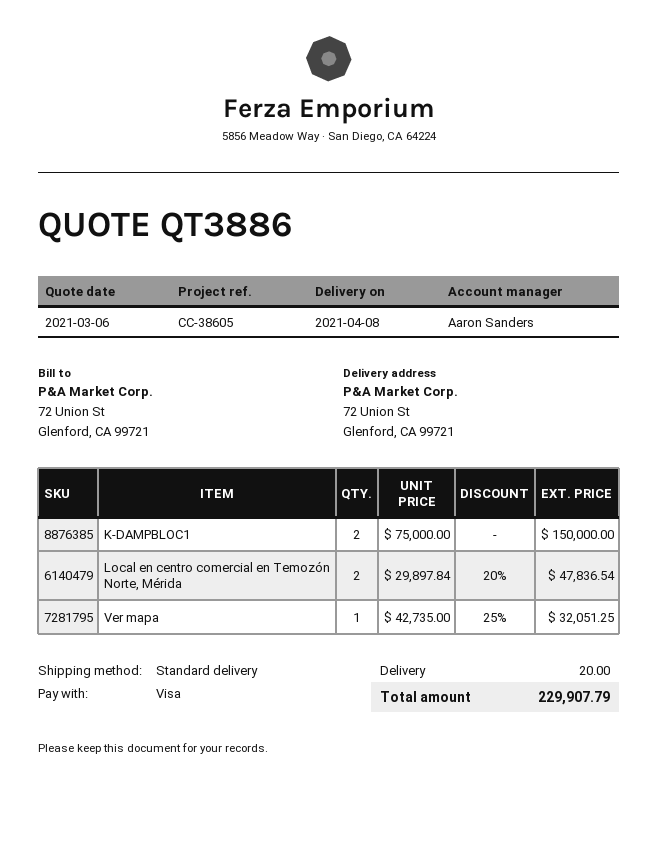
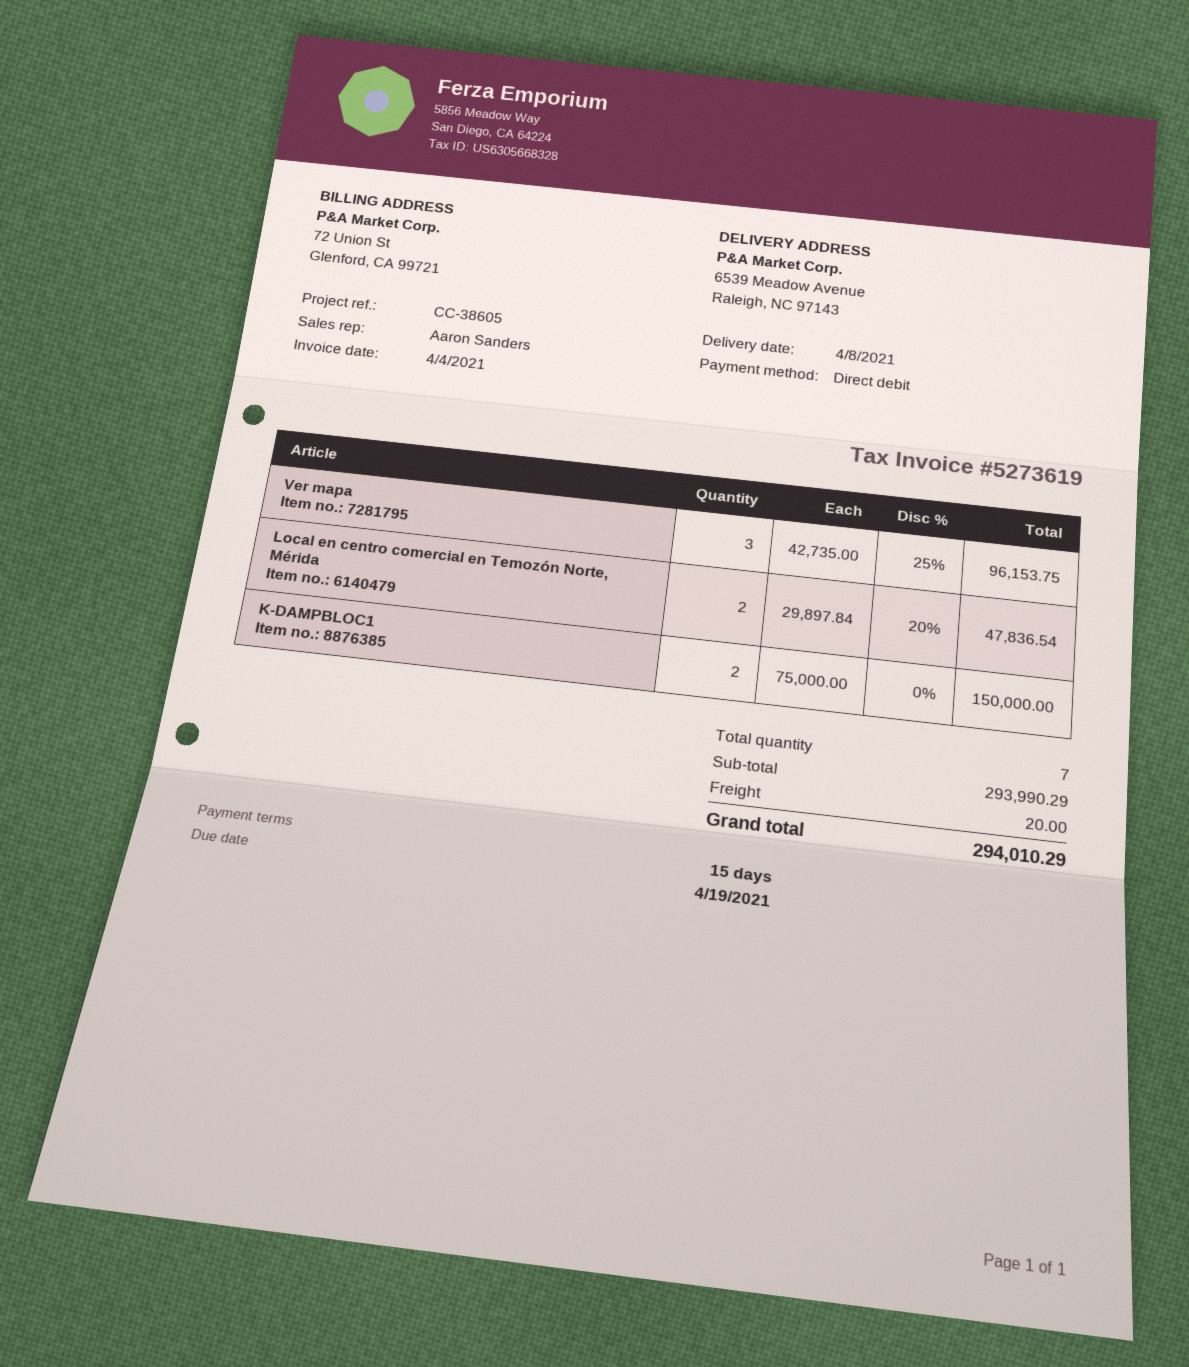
payment method: Visa -> direct debit
ship to: 72 Union St, Glenford, CA 99721 -> 6539 Meadow Avenue, Raleigh, NC 97143
Ver mapa: 1 x 42735.00 - 25% = 32051.25 -> 3 x 42735.00 - 25% = 96153.75
total: 229907.79 -> 294010.29

